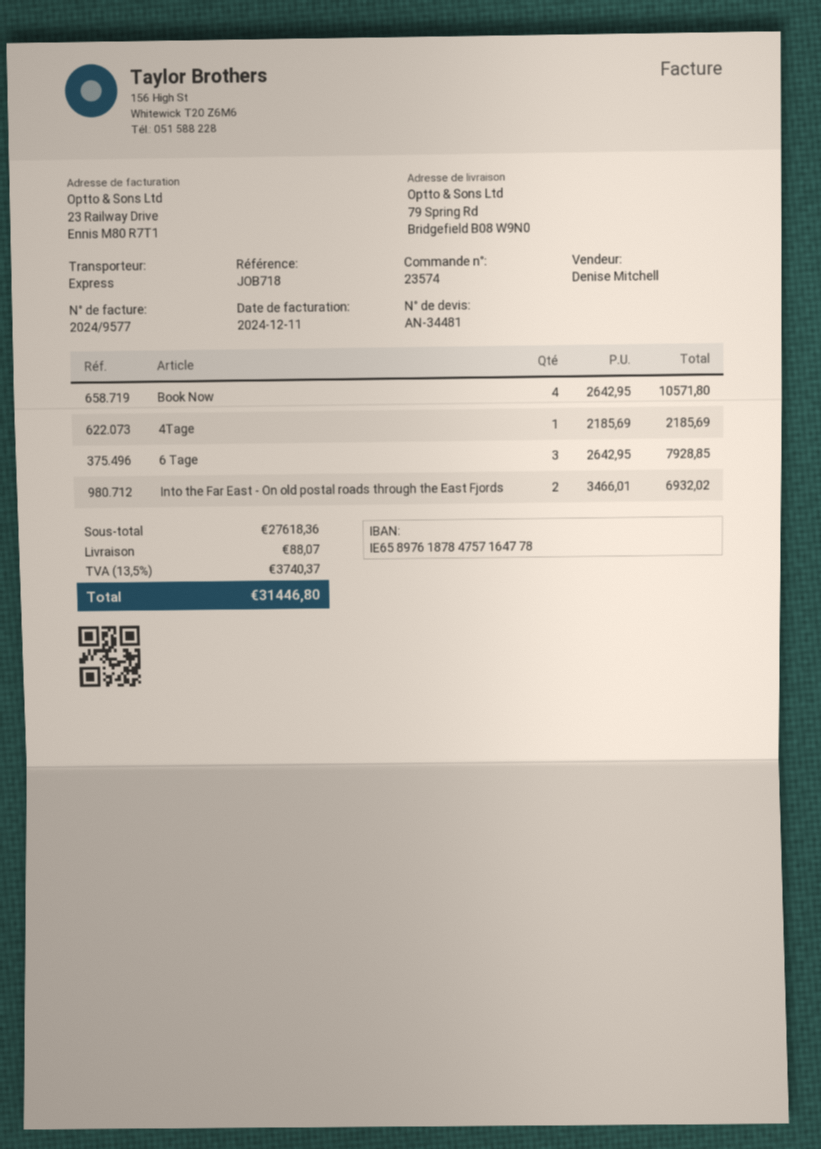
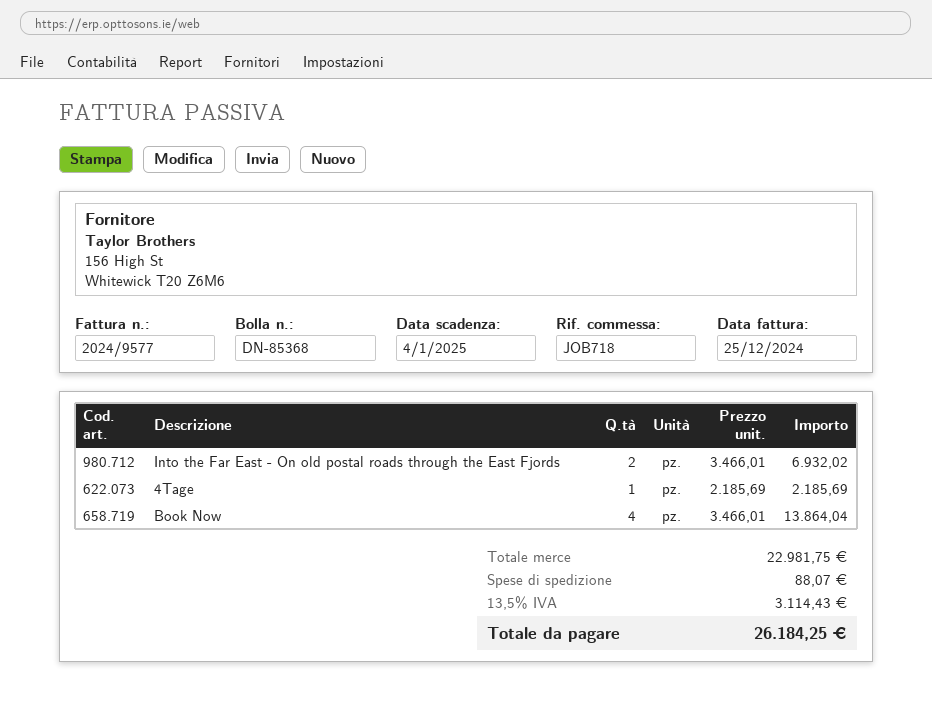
invoice date: 2024-12-11 -> 2024-12-25
Book Now: 4 x 2642.95 = 10571.80 -> 4 x 3466.01 = 13864.04
6 Tage: 3 x 2642.95 = 7928.85 -> none
subtotal: 27618.36 -> 22981.75
tax: 13.5% = 3740.37 -> 13.5% = 3114.43
total: 31446.80 -> 26184.25

